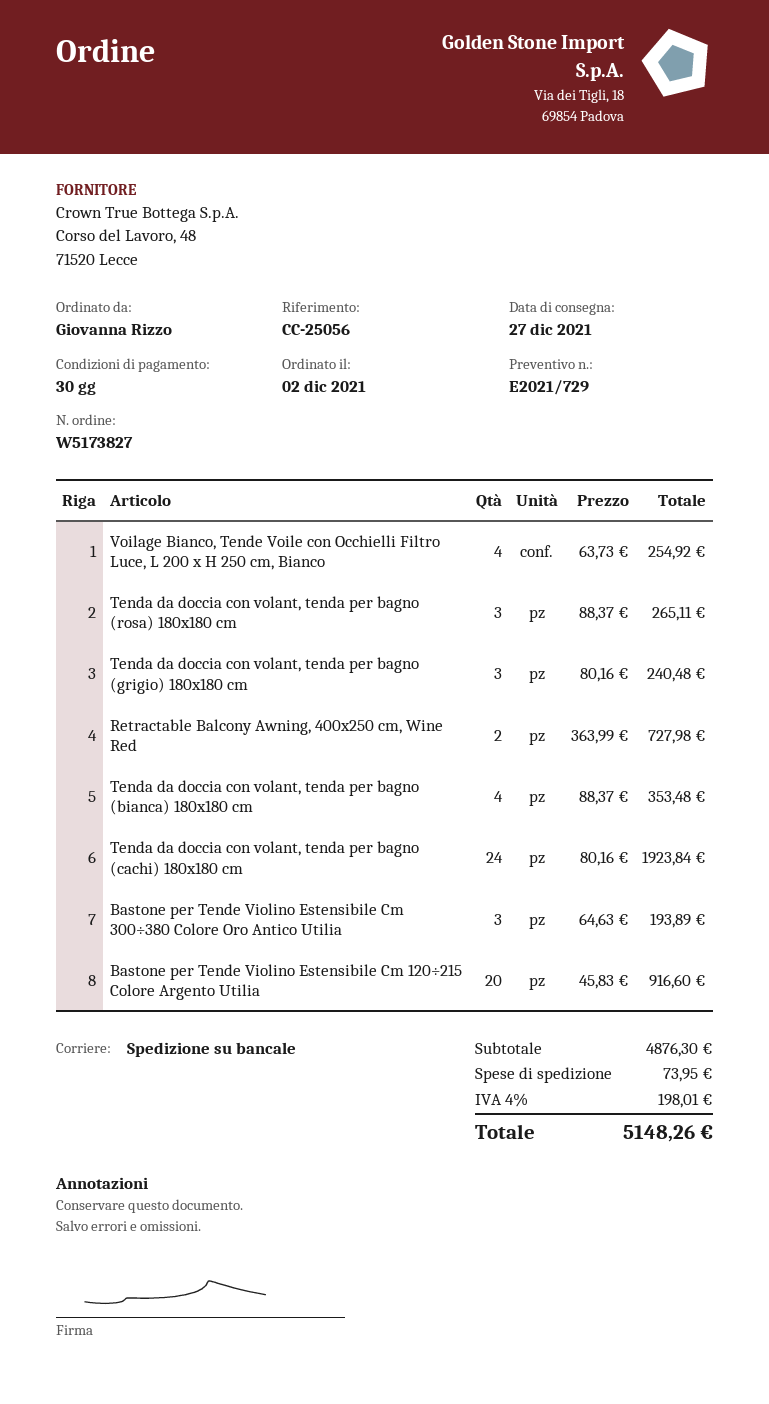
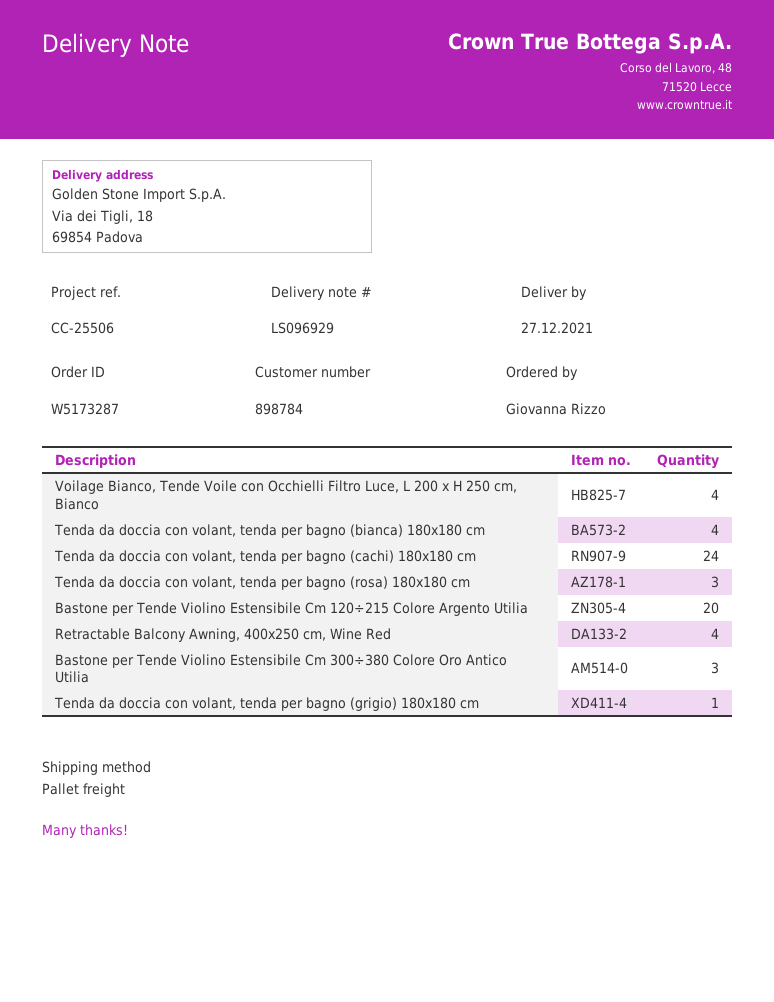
order number: W5173827 -> W5173287
reference: CC-25056 -> CC-25506
Tenda da doccia con volant, tenda per bagno (grigio) 180x180 cm: 3 -> 1
Retractable Balcony Awning, 400x250 cm, Wine Red: 2 -> 4

